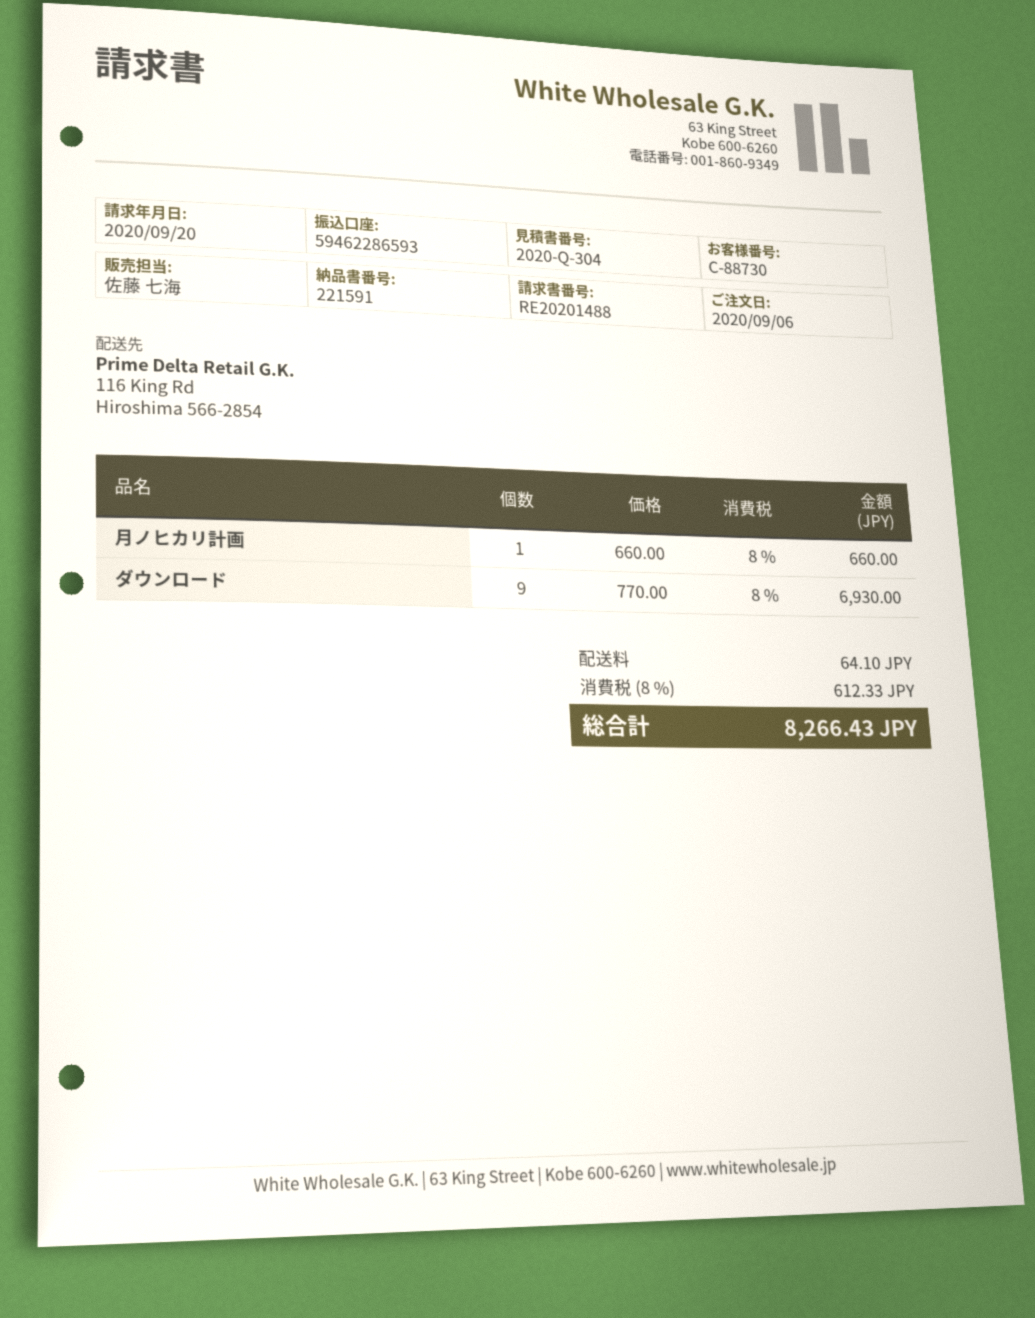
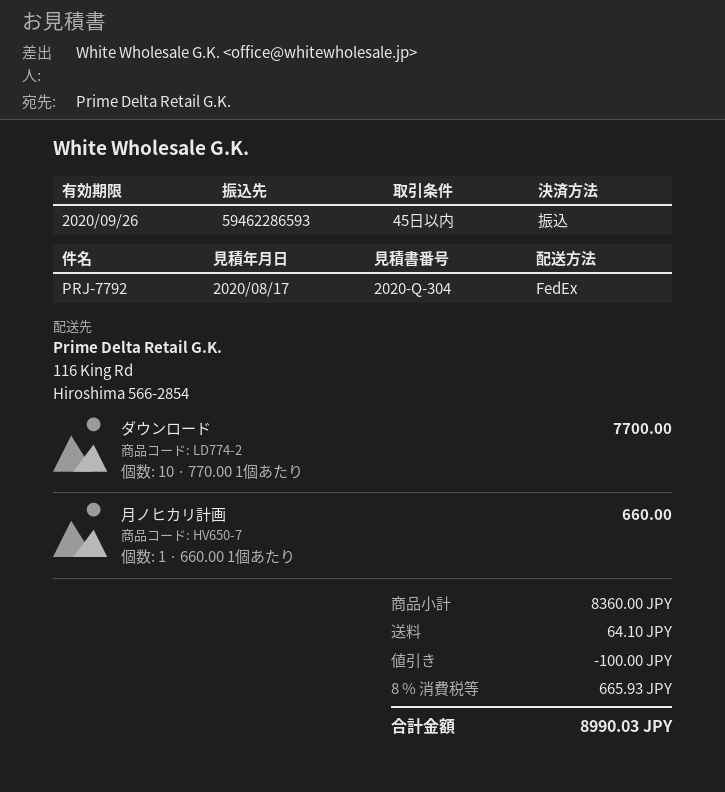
ダウンロード: 9 x 770.00 = 6930.00 -> 10 x 770.00 = 7700.00
discount: none -> 100.00
tax: 8% = 612.33 -> 8% = 665.93
total: 8266.43 -> 8990.03

